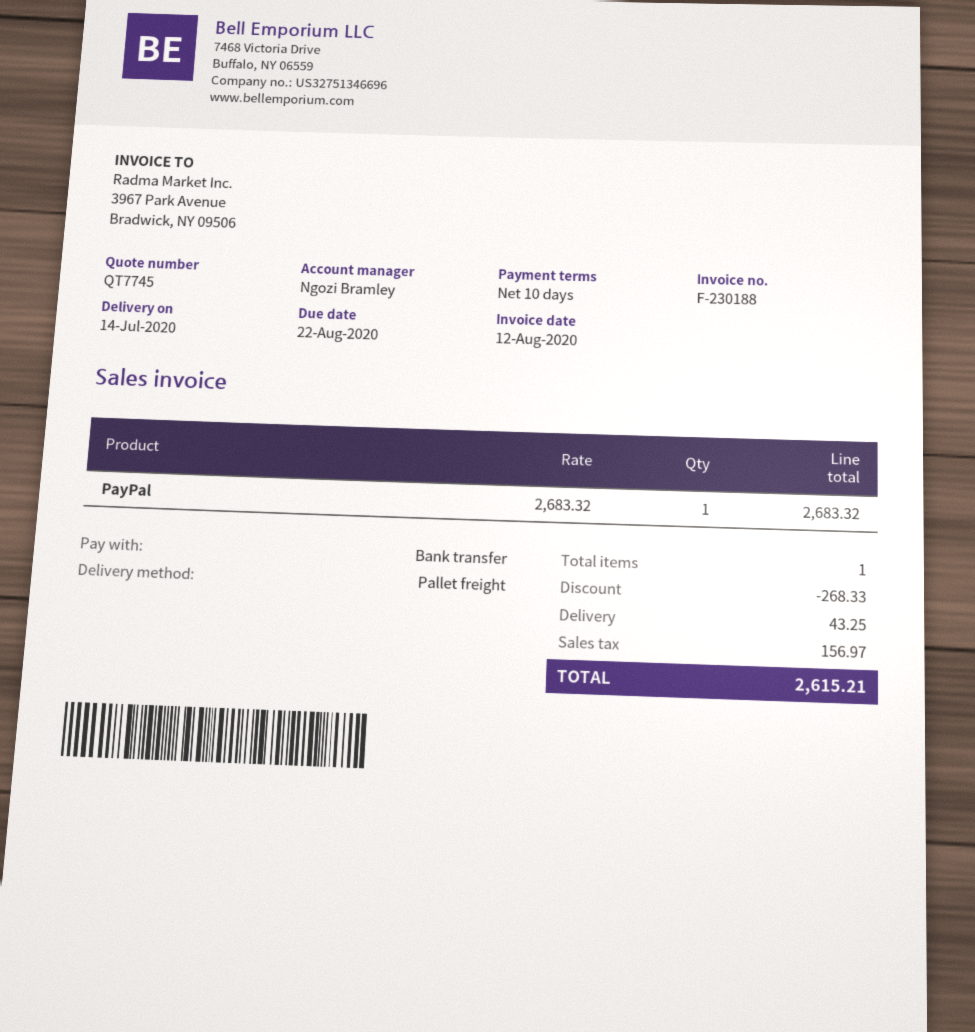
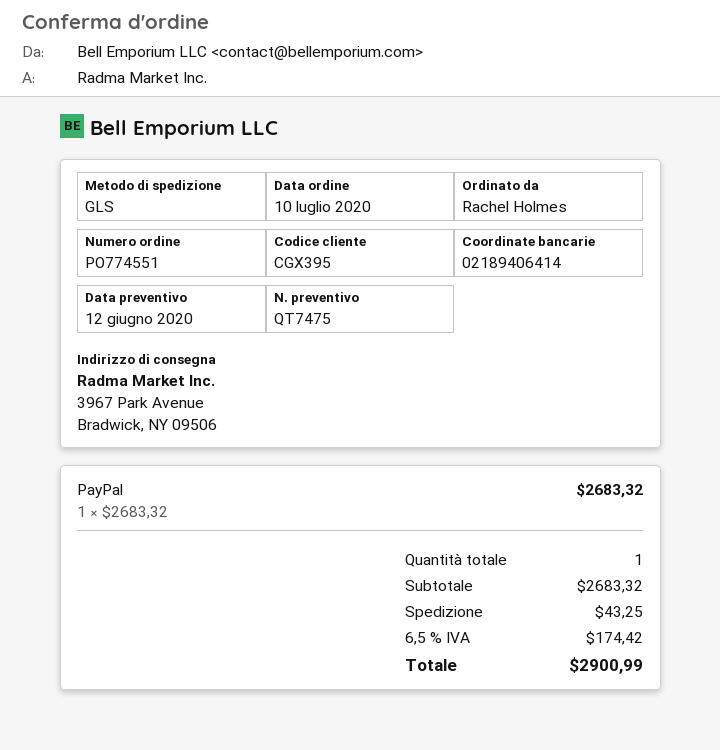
quote number: QT7745 -> QT7475
shipping method: pallet freight -> GLS
discount: 268.33 -> none
tax: 156.97 -> 174.42
total: 2615.21 -> 2900.99

